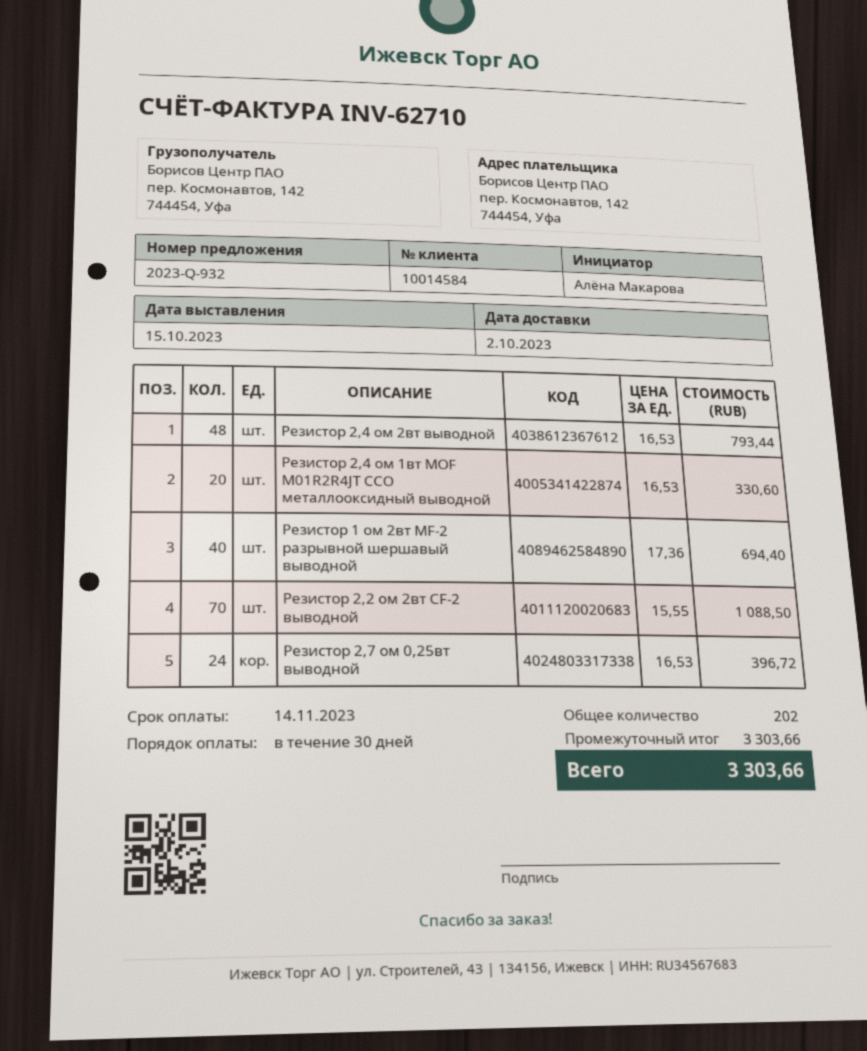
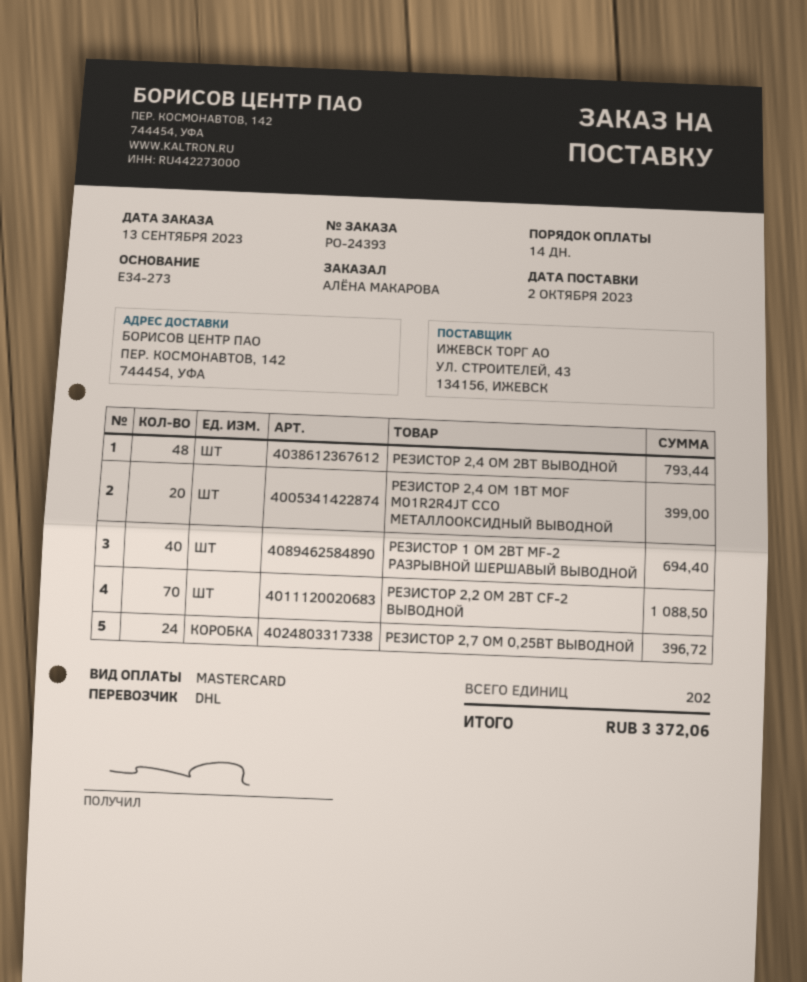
payment terms: 30 days -> 14 days
Резистор 2,4 ом 1вт MOF M01R2R4JT CCO металлооксидный выводной: 20 for 330.60 -> 20 for 399.00
total: 3303.66 -> 3372.06

